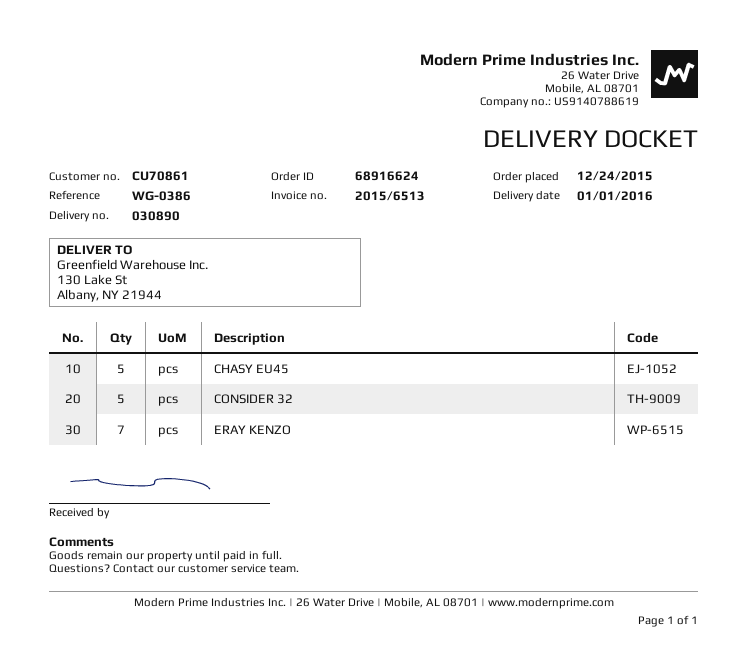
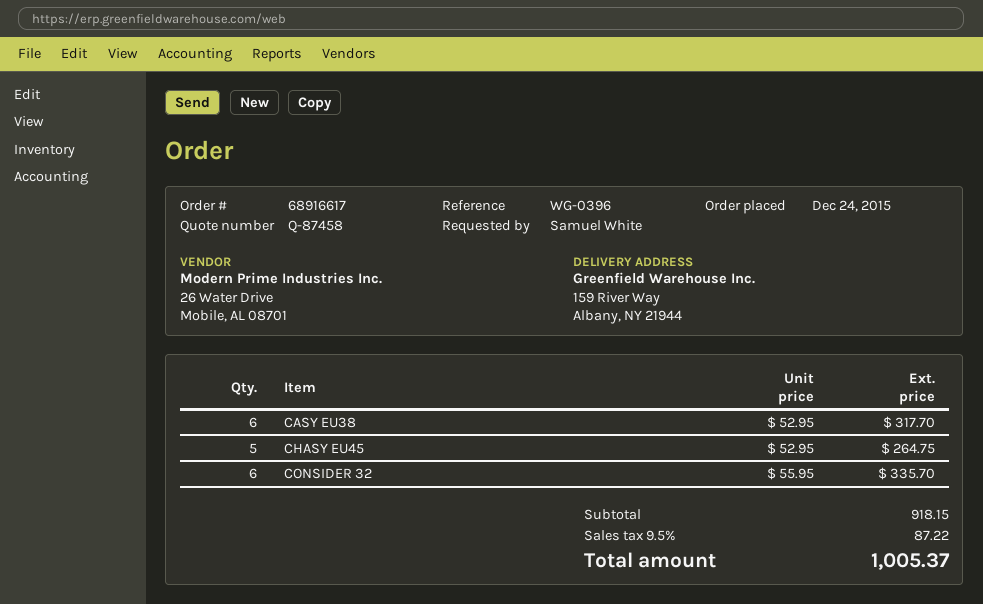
order number: 68916624 -> 68916617
reference: WG-0386 -> WG-0396
ship to: 130 Lake St, Albany, NY 21944 -> 159 River Way, Albany, NY 21944
CONSIDER 32: 5 -> 6
ERAY KENZO: 7 -> none
CASY EU38: none -> 6

